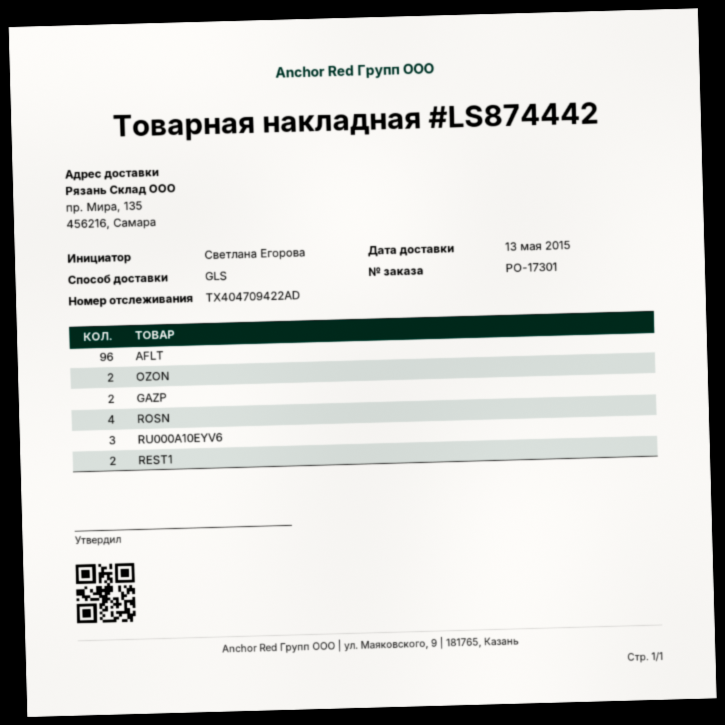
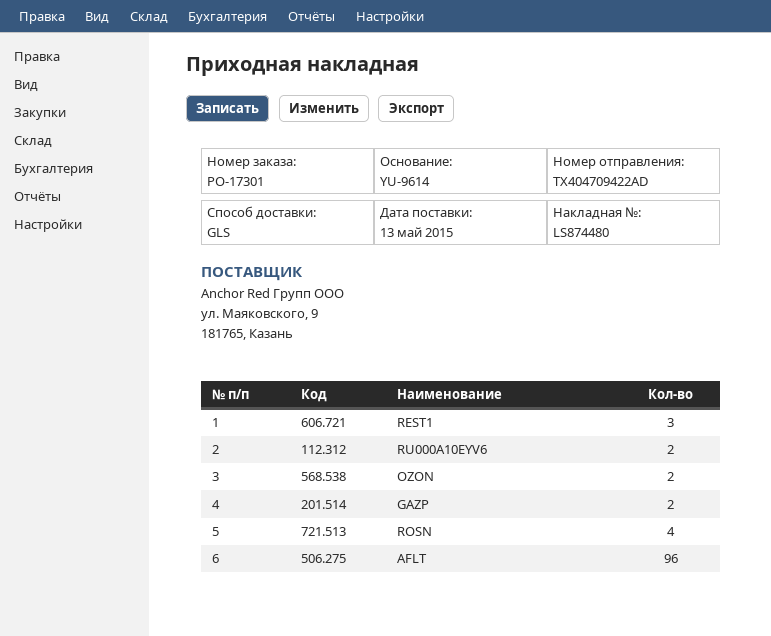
delivery note number: LS874442 -> LS874480
RU000A10EYV6: 3 -> 2
REST1: 2 -> 3

